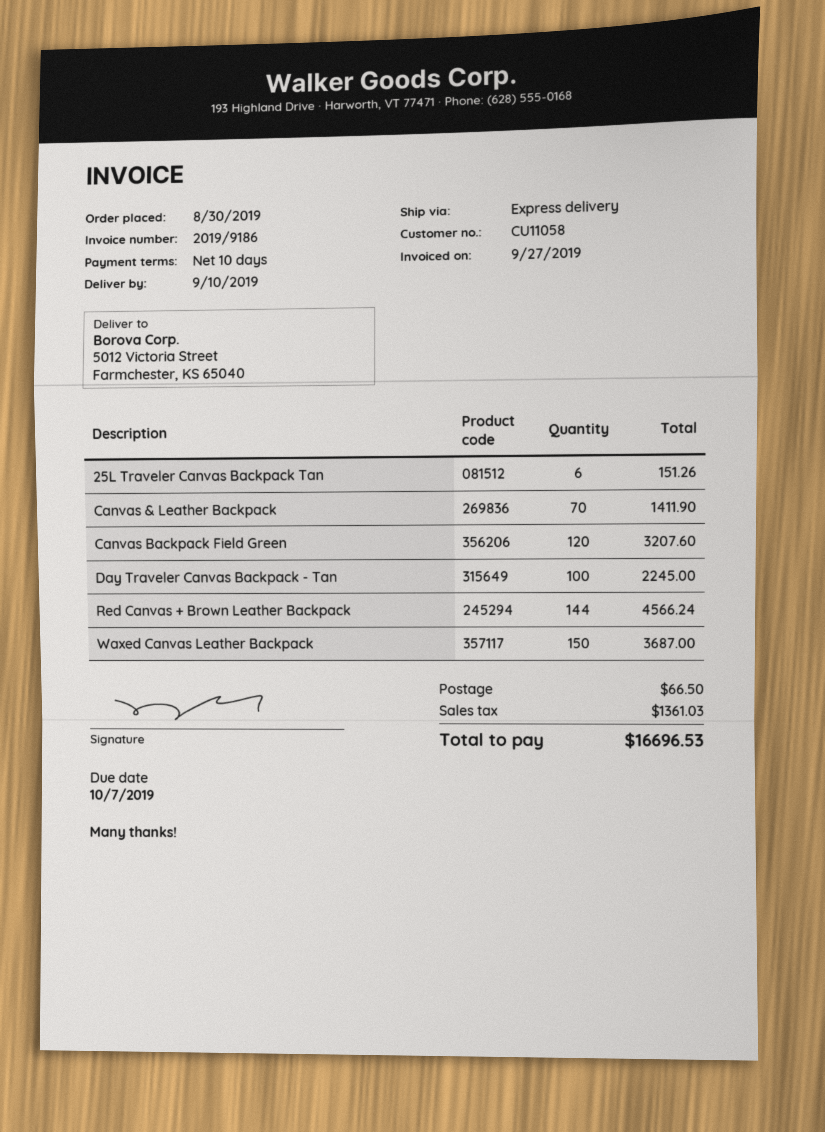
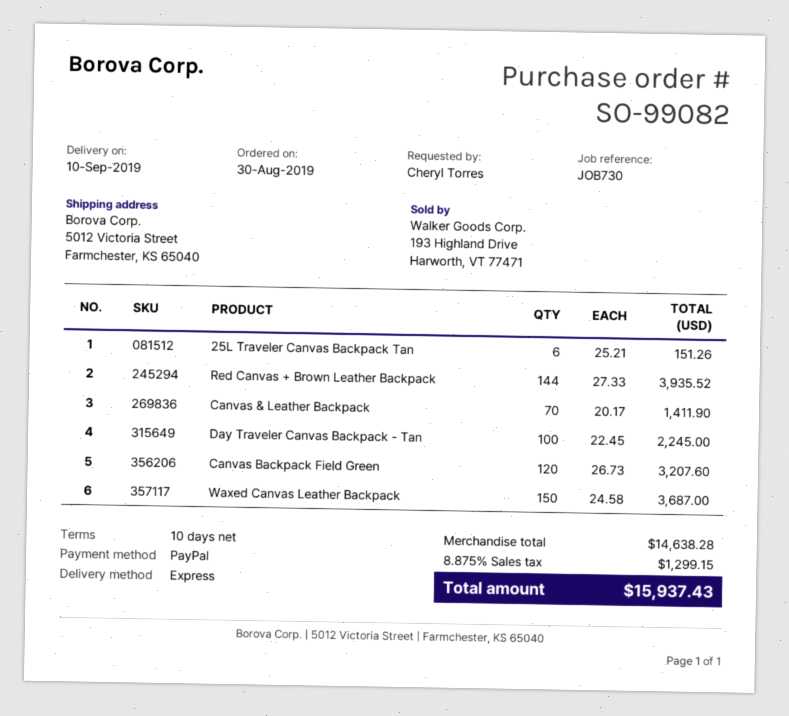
Red Canvas + Brown Leather Backpack: 144 for 4566.24 -> 144 for 3935.52
shipping: 66.50 -> none
tax: 1361.03 -> 1299.15
total: 16696.53 -> 15937.43

